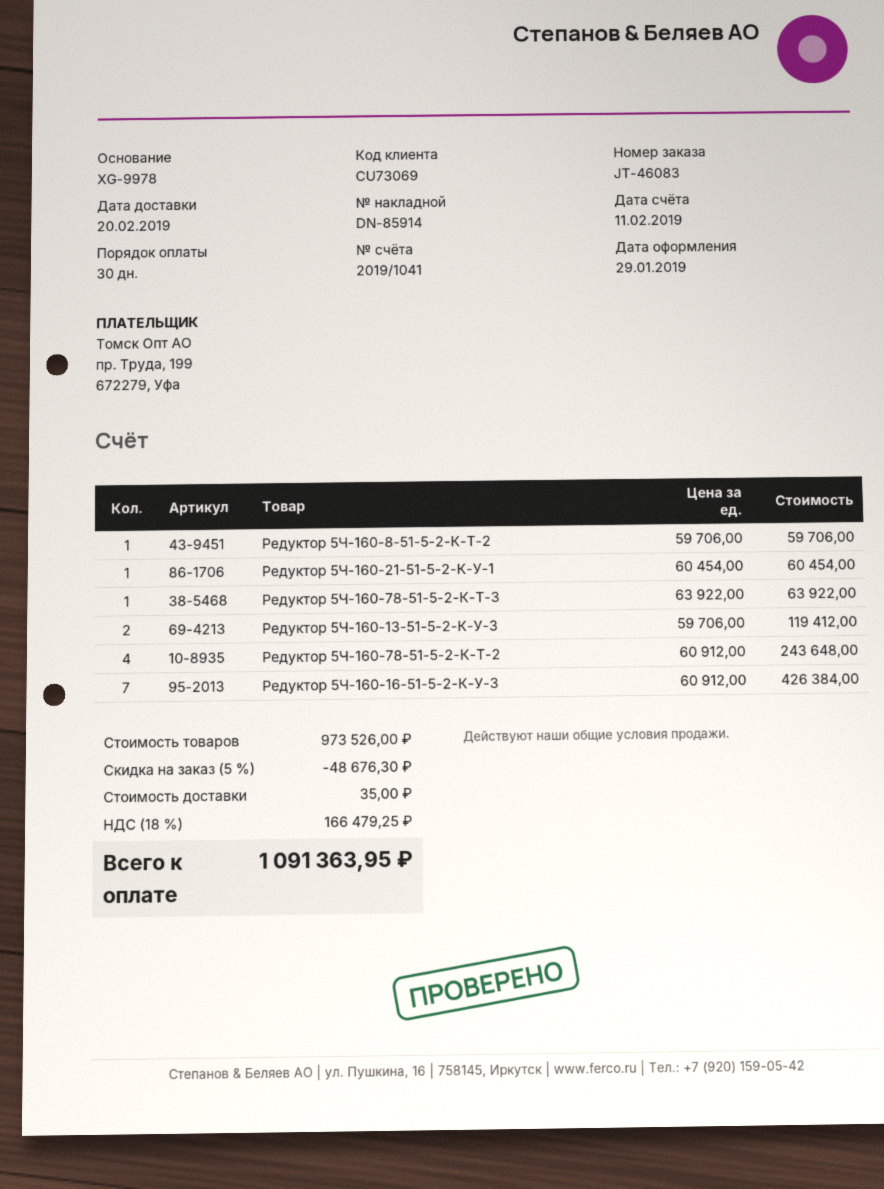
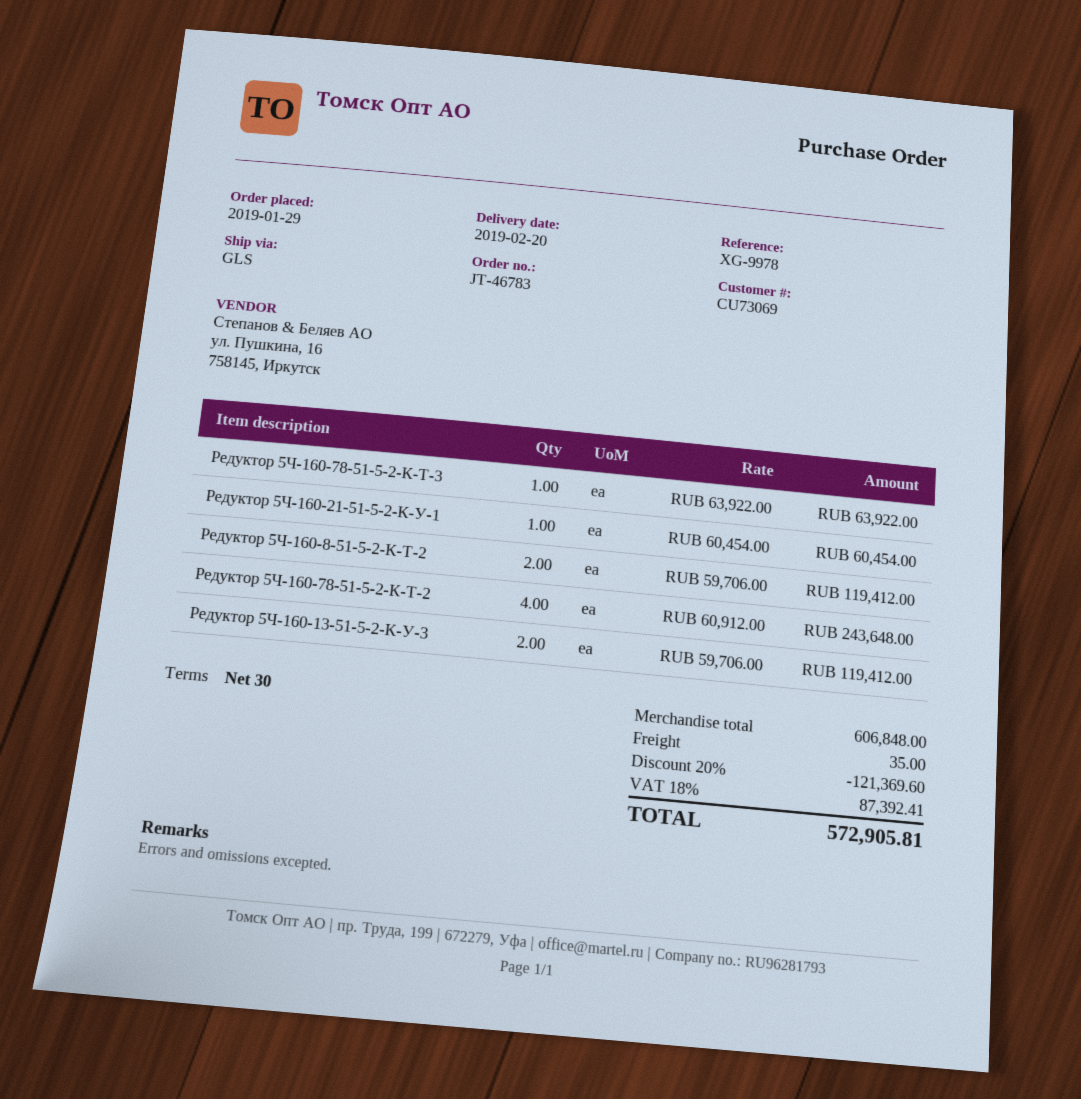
order number: JT-46083 -> JT-46783
Редуктор 5Ч-160-8-51-5-2-К-Т-2: 1 x 59706.00 = 59706.00 -> 2 x 59706.00 = 119412.00
Редуктор 5Ч-160-16-51-5-2-К-У-3: 7 x 60912.00 = 426384.00 -> none
subtotal: 973526.00 -> 606848.00
discount: 5% = 48676.30 -> 20% = 121369.60
tax: 18% = 166479.25 -> 18% = 87392.41
total: 1091363.95 -> 572905.81

